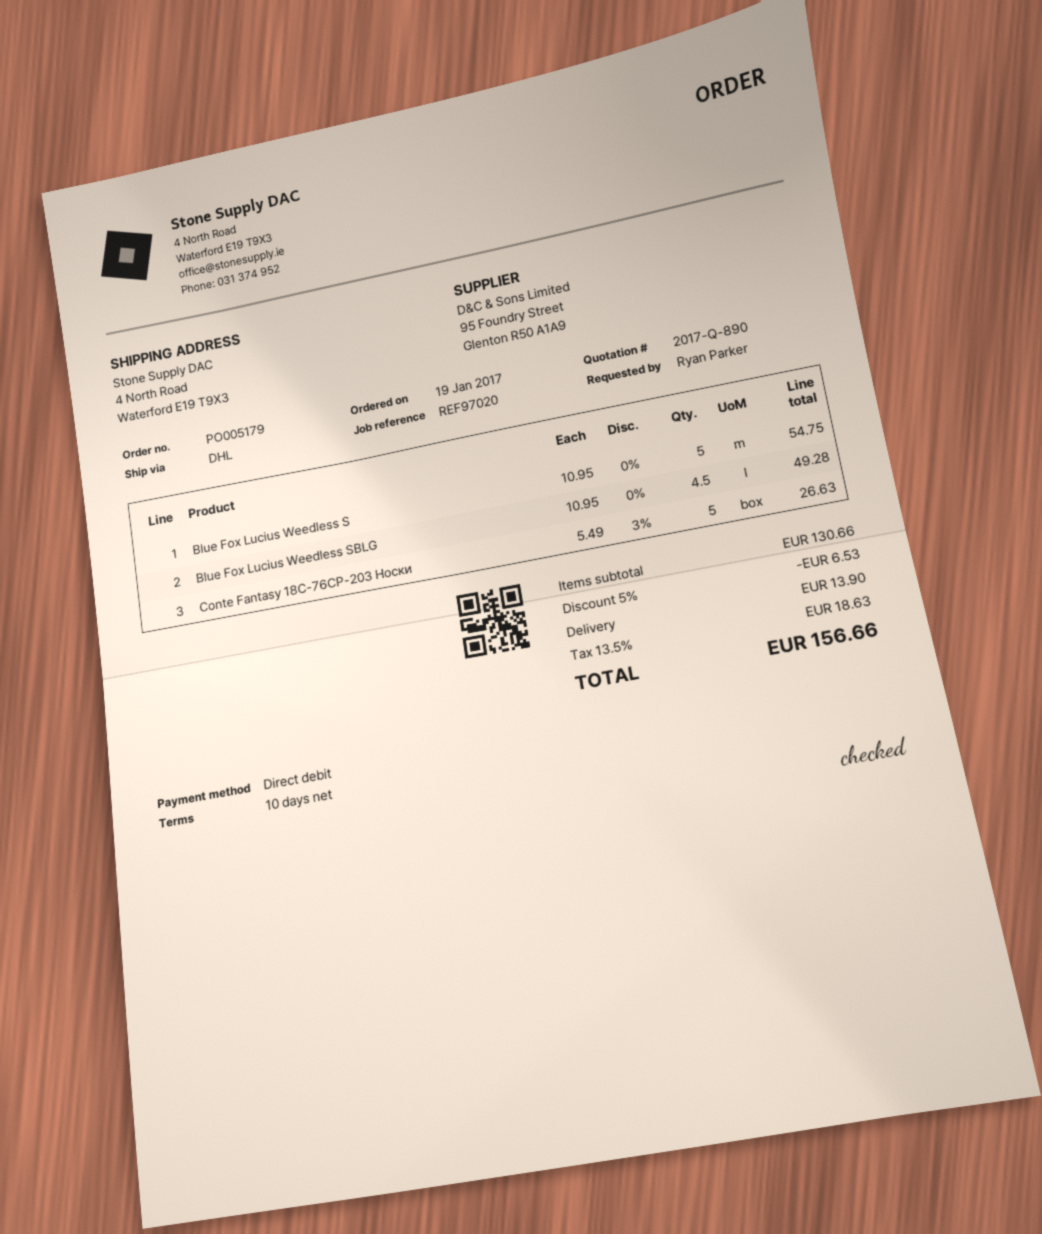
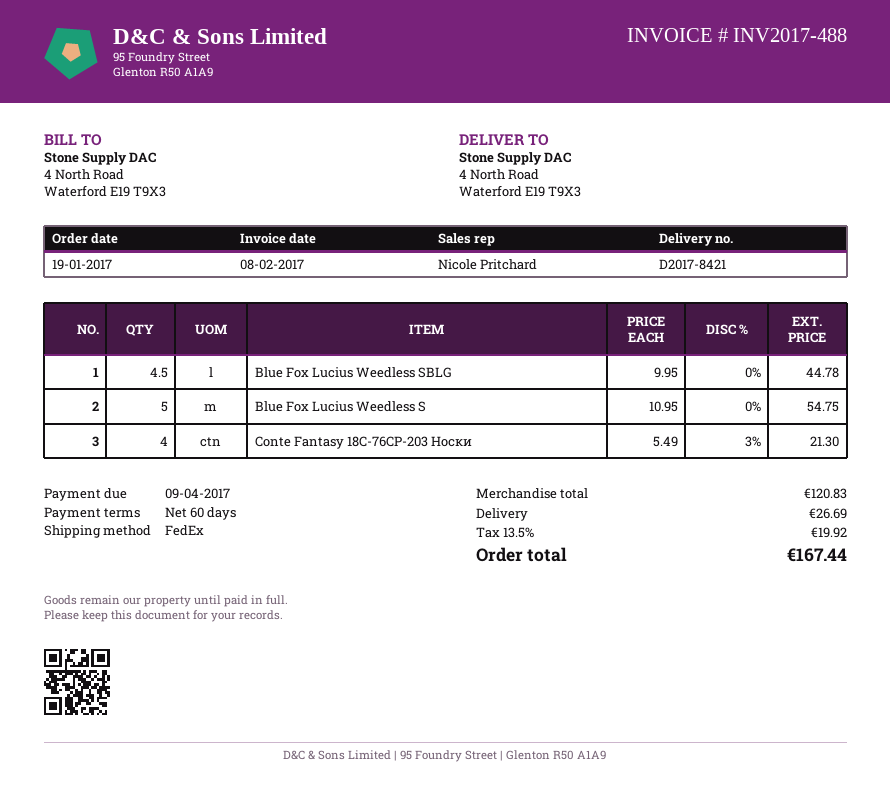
payment terms: 10 days -> 60 days
shipping method: DHL -> FedEx
Blue Fox Lucius Weedless SBLG: 4.5 x 10.95 = 49.28 -> 4.5 x 9.95 = 44.78
Conte Fantasy 18C-76CP-203 Носки: 5 x 5.49 - 3% = 26.63 -> 4 x 5.49 - 3% = 21.30
subtotal: 130.66 -> 120.83
discount: 5% = 6.53 -> none
shipping: 13.90 -> 26.69
tax: 13.5% = 18.63 -> 13.5% = 19.92
total: 156.66 -> 167.44

